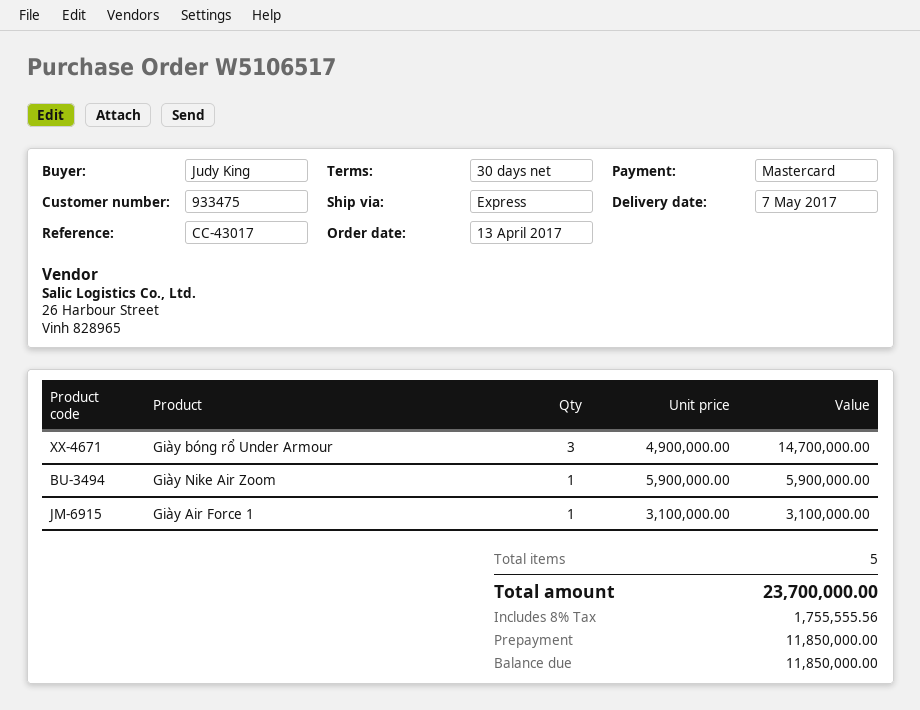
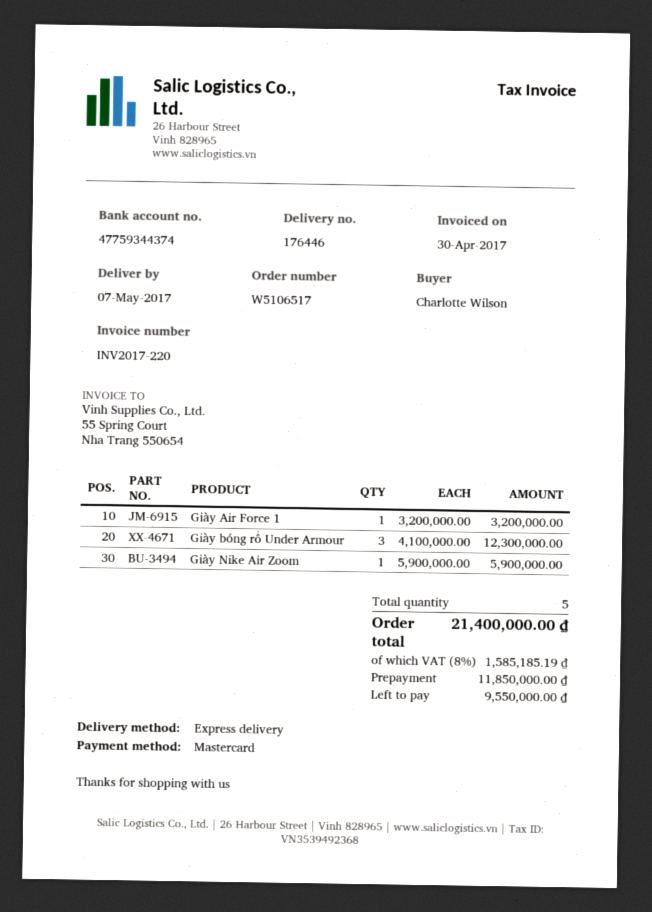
ordered by: Judy King -> Charlotte Wilson
Giày bóng rổ Under Armour: 3 x 4900000.00 = 14700000.00 -> 3 x 4100000.00 = 12300000.00
Giày Air Force 1: 1 x 3100000.00 = 3100000.00 -> 1 x 3200000.00 = 3200000.00
tax: 8% = 1755555.56 -> 8% = 1585185.19
total: 23700000.00 -> 21400000.00
balance: 11850000.00 -> 9550000.00

